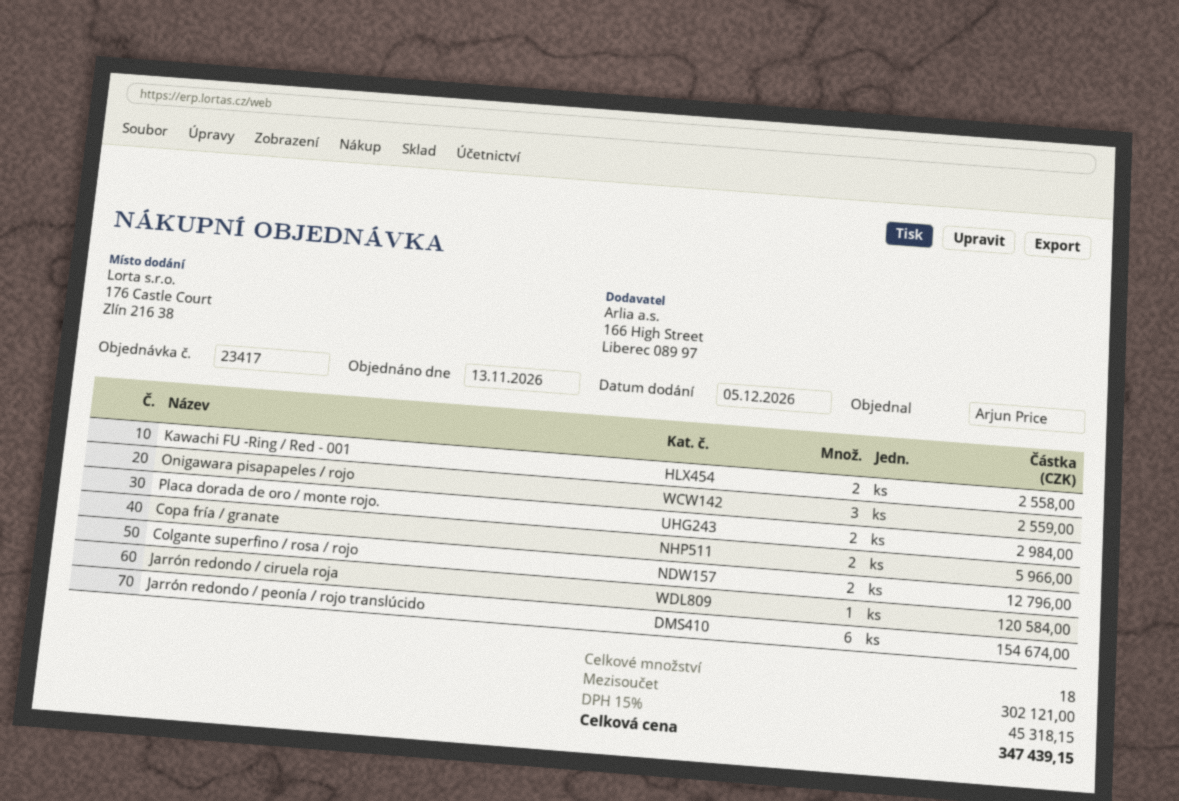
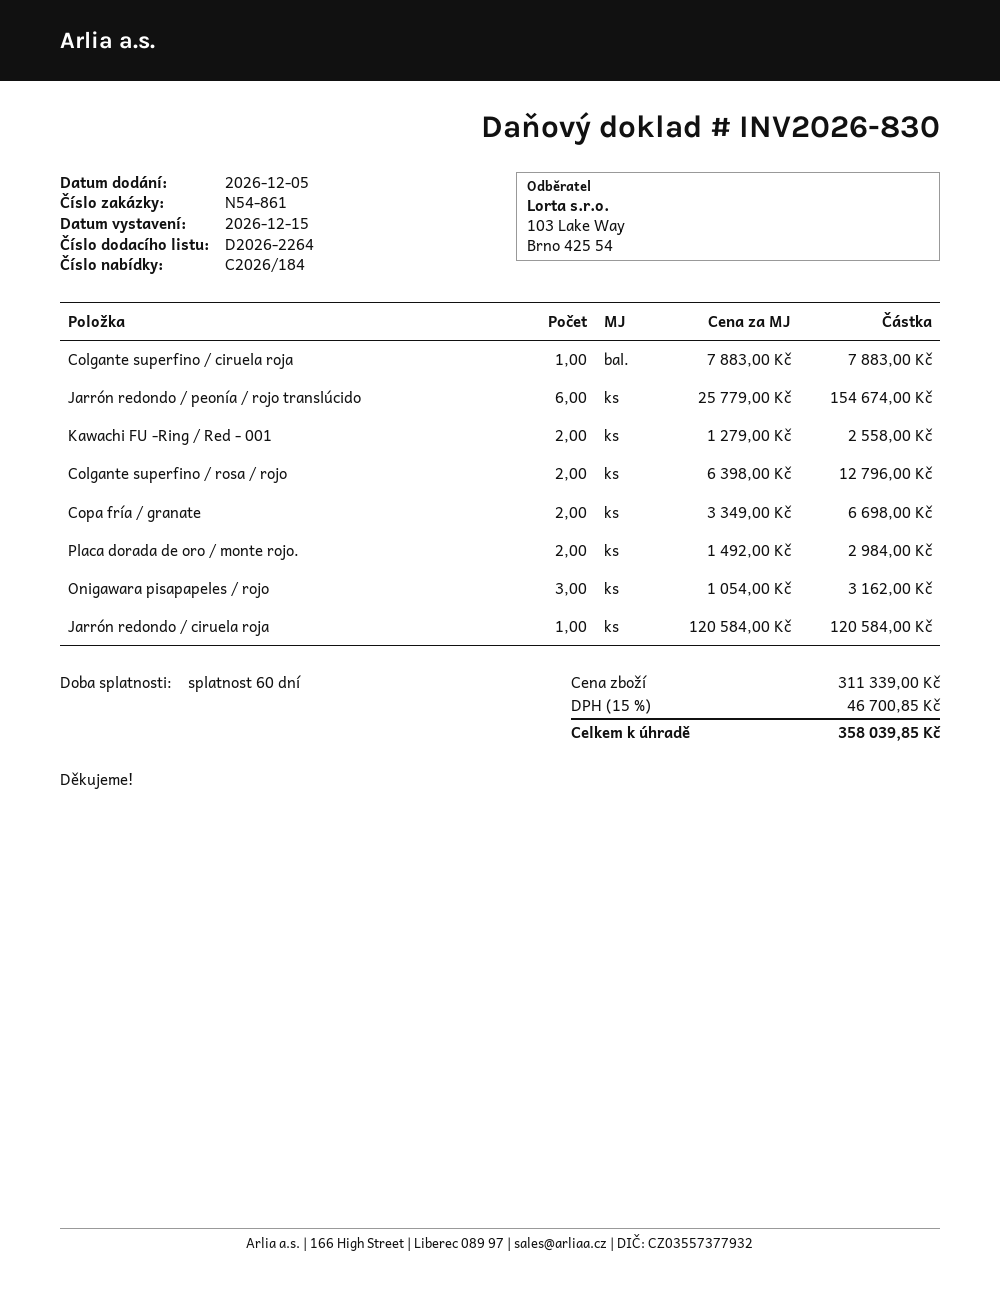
Onigawara pisapapeles / rojo: 3 for 2559.00 -> 3 for 3162.00
Copa fría / granate: 2 for 5966.00 -> 2 for 6698.00
Colgante superfino / ciruela roja: none -> 1 for 7883.00
subtotal: 302121.00 -> 311339.00
tax: 15% = 45318.15 -> 15% = 46700.85
total: 347439.15 -> 358039.85

